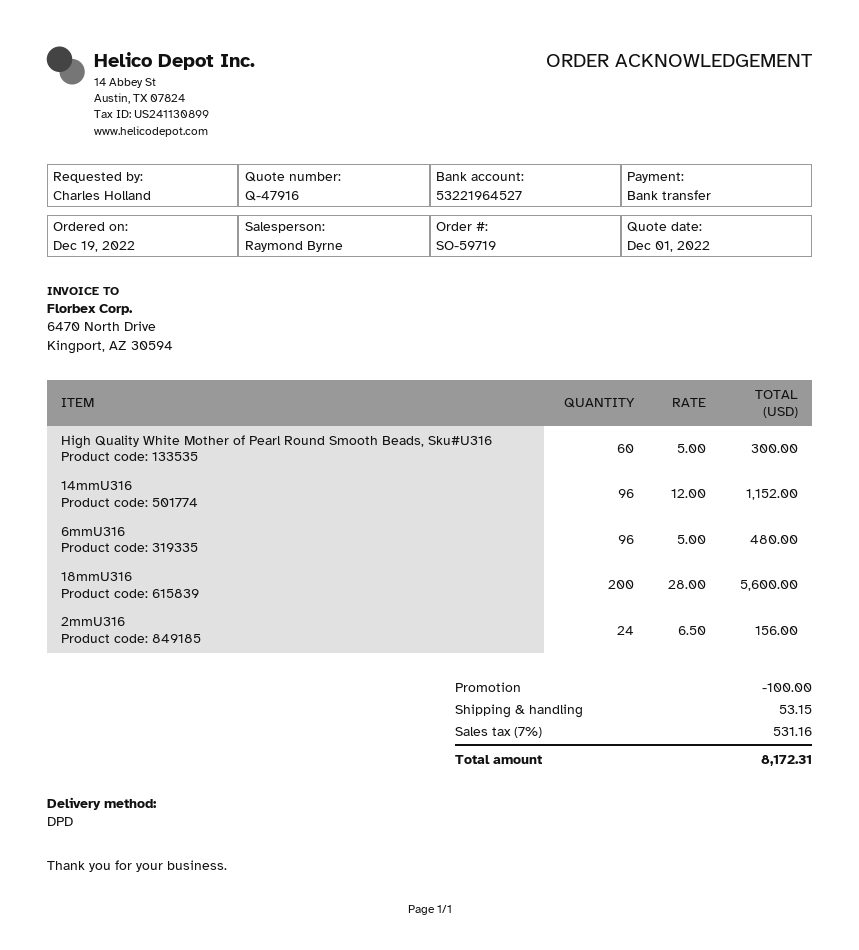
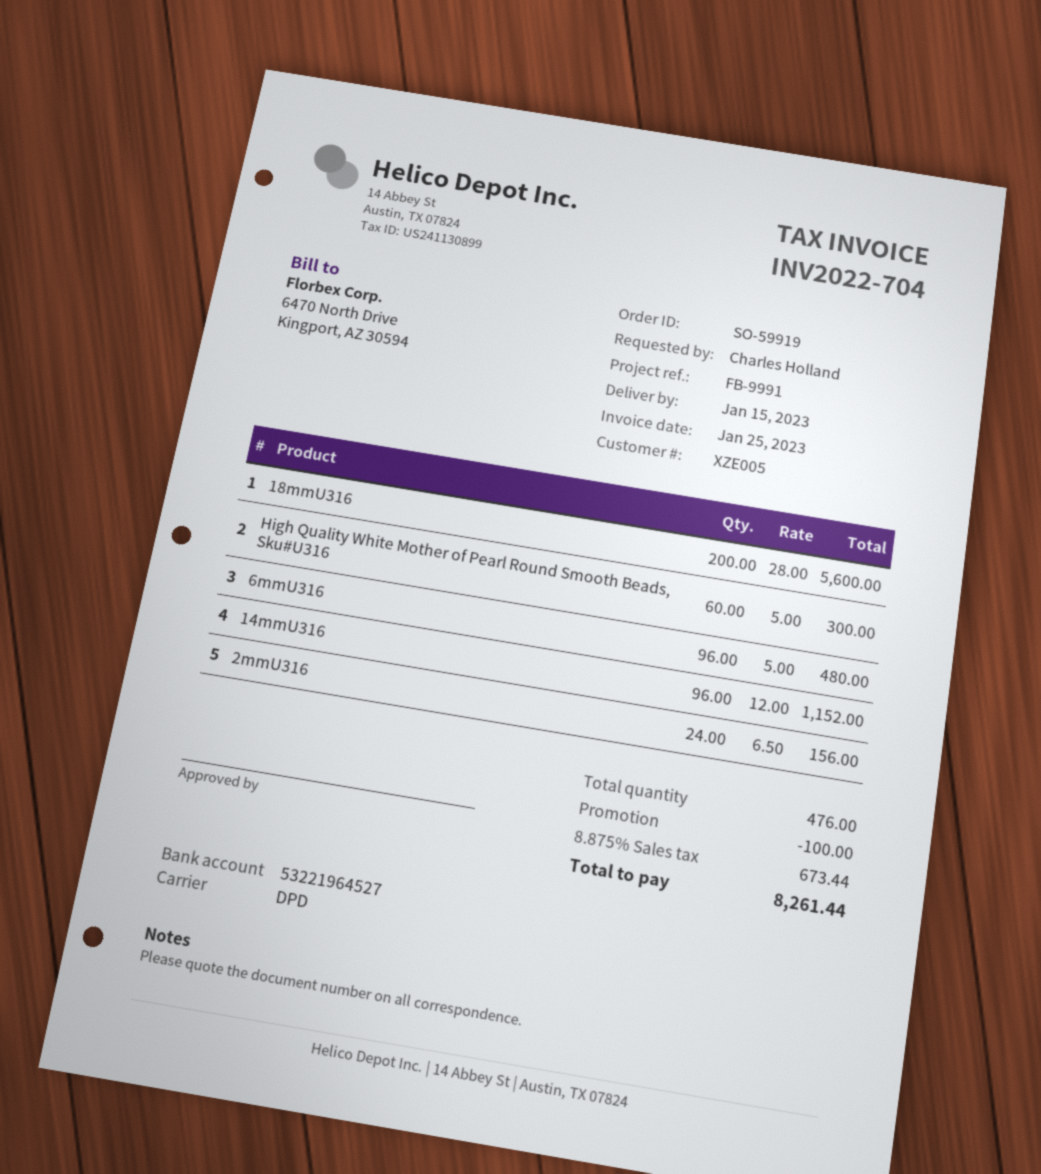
order number: SO-59719 -> SO-59919
shipping: 53.15 -> none
tax: 7% = 531.16 -> 8.875% = 673.44
total: 8172.31 -> 8261.44

